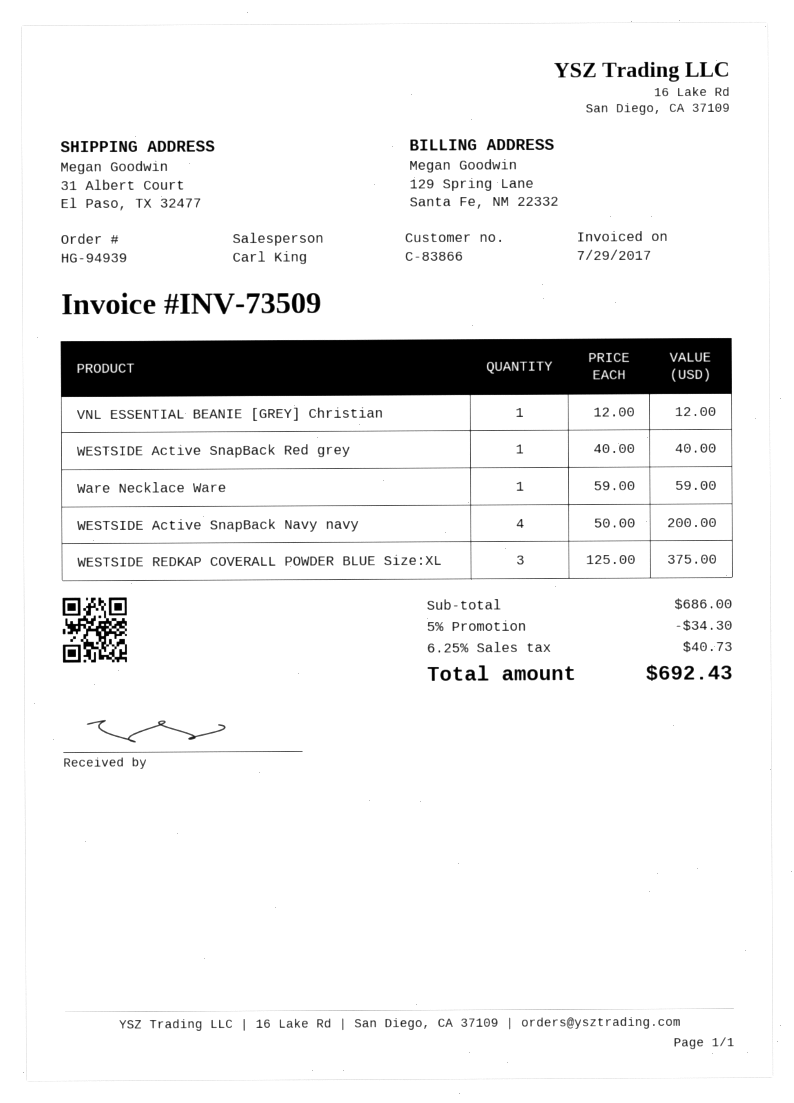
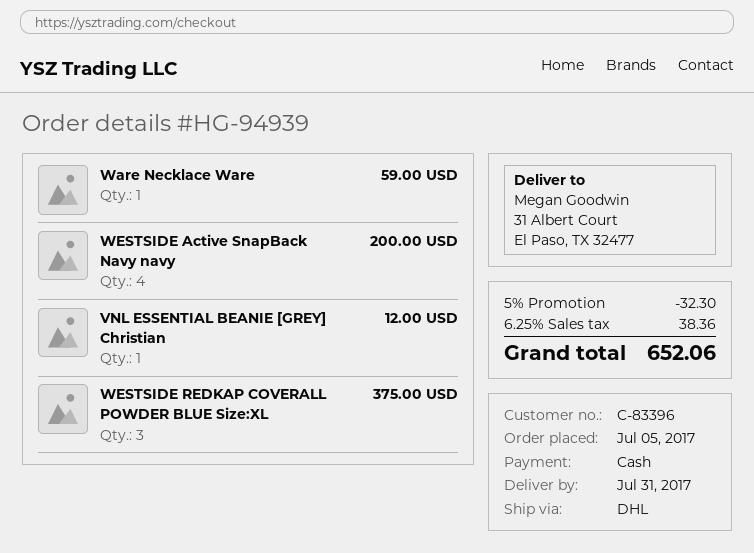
customer number: C-83866 -> C-83396
WESTSIDE Active SnapBack Red grey: 1 for 40.00 -> none
discount: 5% = 34.30 -> 5% = 32.30
tax: 6.25% = 40.73 -> 6.25% = 38.36
total: 692.43 -> 652.06

